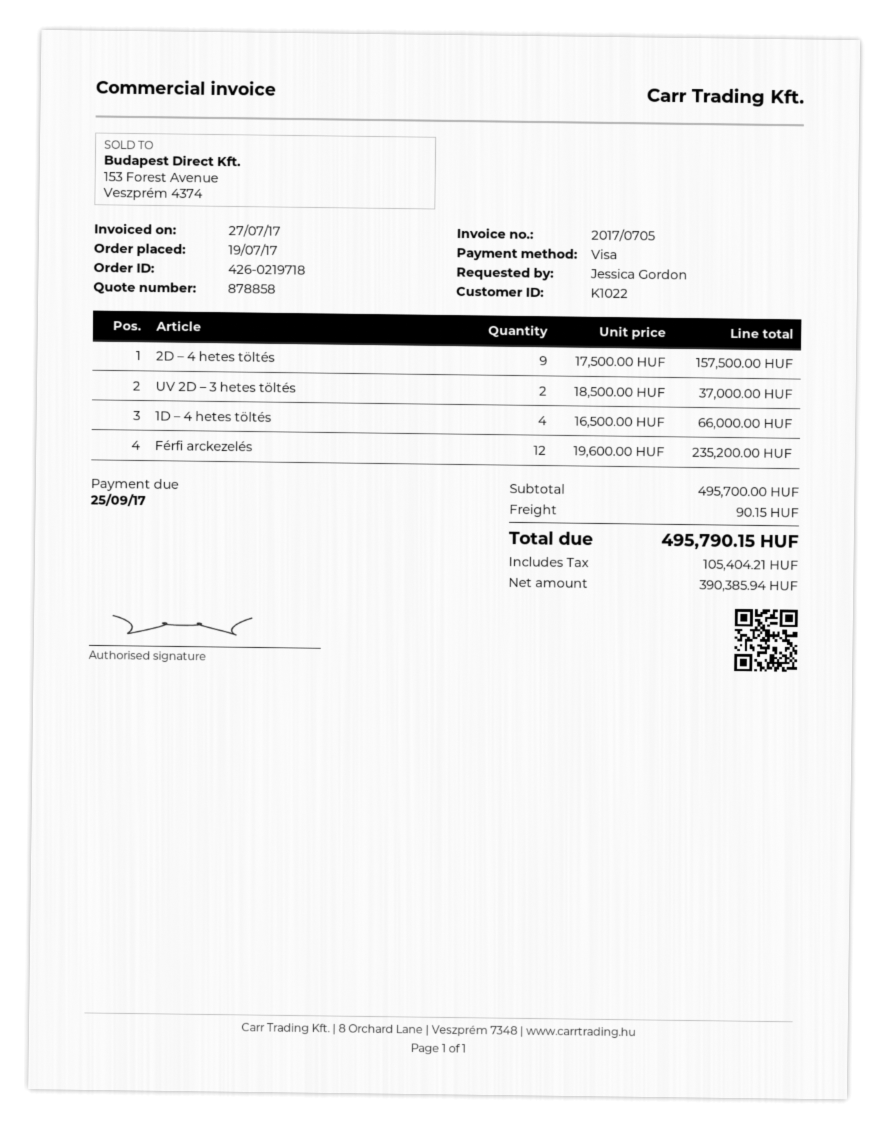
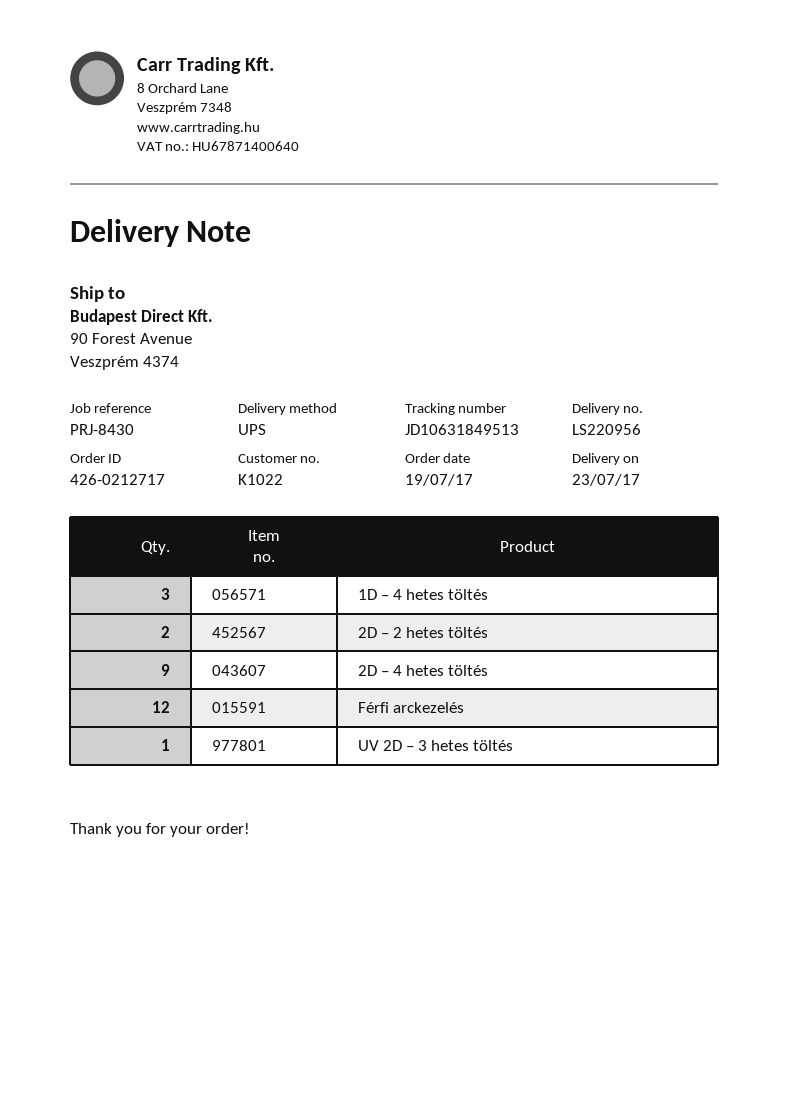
order number: 426-0219718 -> 426-0212717
UV 2D – 3 hetes töltés: 2 -> 1
1D – 4 hetes töltés: 4 -> 3
2D – 2 hetes töltés: none -> 2

